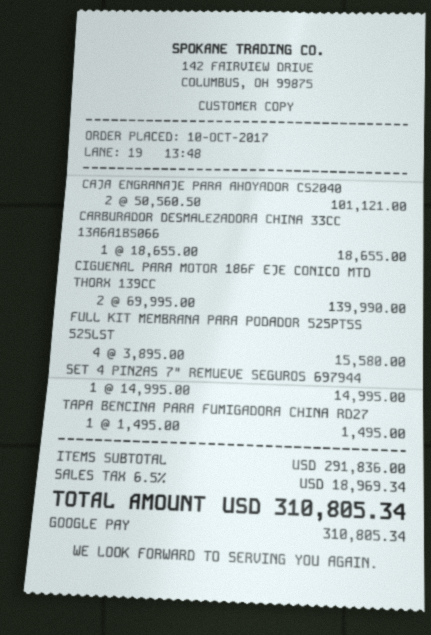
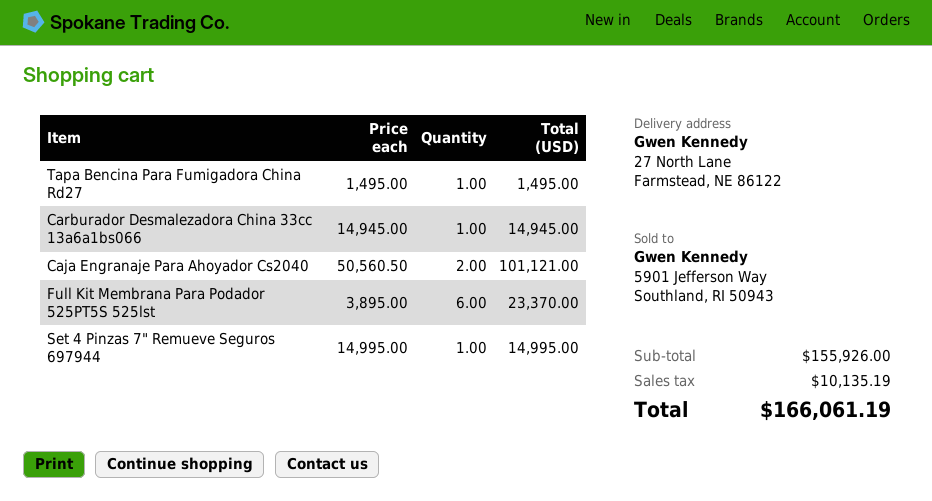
CARBURADOR DESMALEZADORA CHINA 33CC 13A6A1BS066: 1 x 18655.00 = 18655.00 -> 1 x 14945.00 = 14945.00
CIGUENAL PARA MOTOR 186F EJE CONICO MTD THORX 139CC: 2 x 69995.00 = 139990.00 -> none
FULL KIT MEMBRANA PARA PODADOR 525PT5S 525LST: 4 x 3895.00 = 15580.00 -> 6 x 3895.00 = 23370.00
subtotal: 291836.00 -> 155926.00
tax: 18969.34 -> 10135.19
total: 310805.34 -> 166061.19

